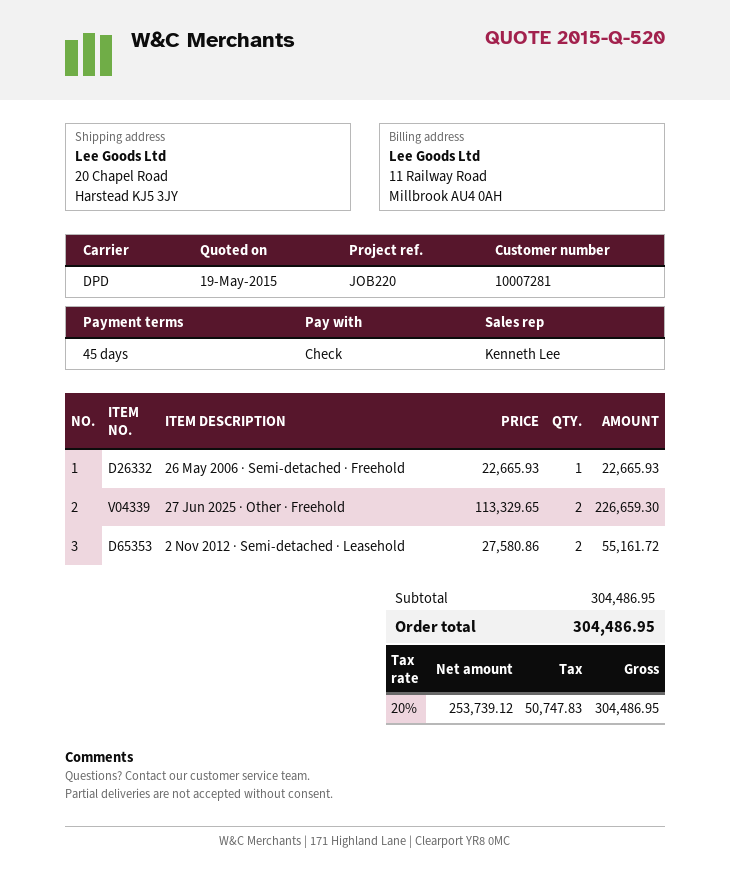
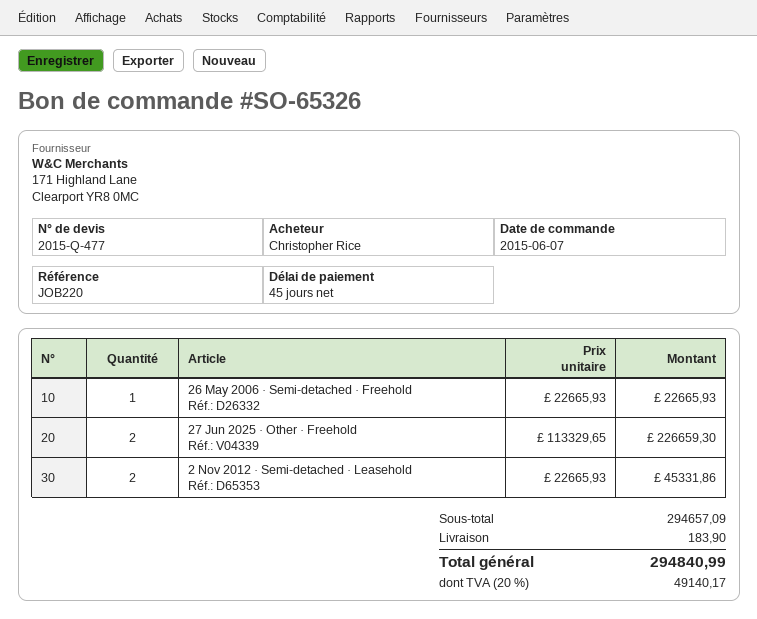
quote number: 2015-Q-520 -> 2015-Q-477
2 Nov 2012 · Semi-detached · Leasehold: 2 x 27580.86 = 55161.72 -> 2 x 22665.93 = 45331.86
subtotal: 304486.95 -> 294657.09
shipping: none -> 183.90
tax: 20% = 50747.83 -> 20% = 49140.17
total: 304486.95 -> 294840.99

